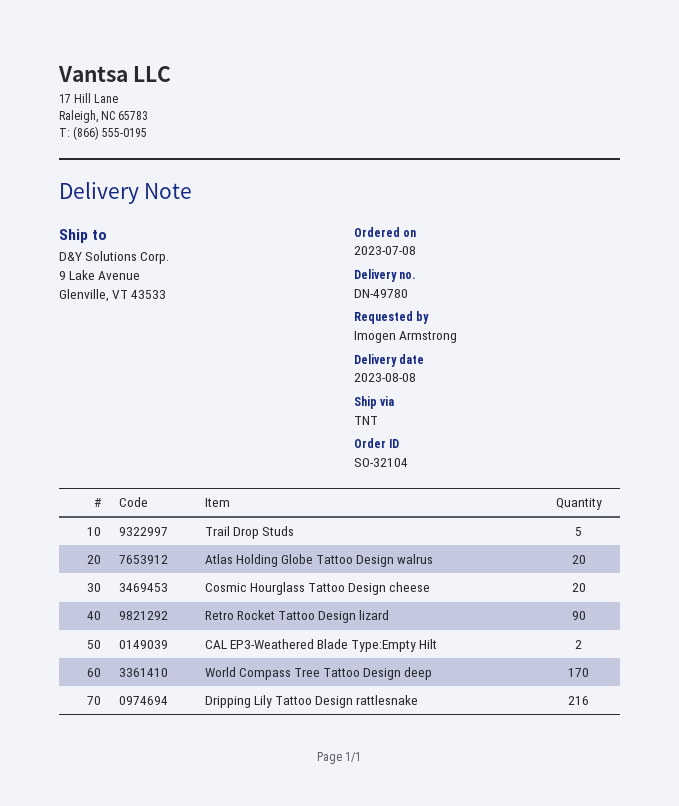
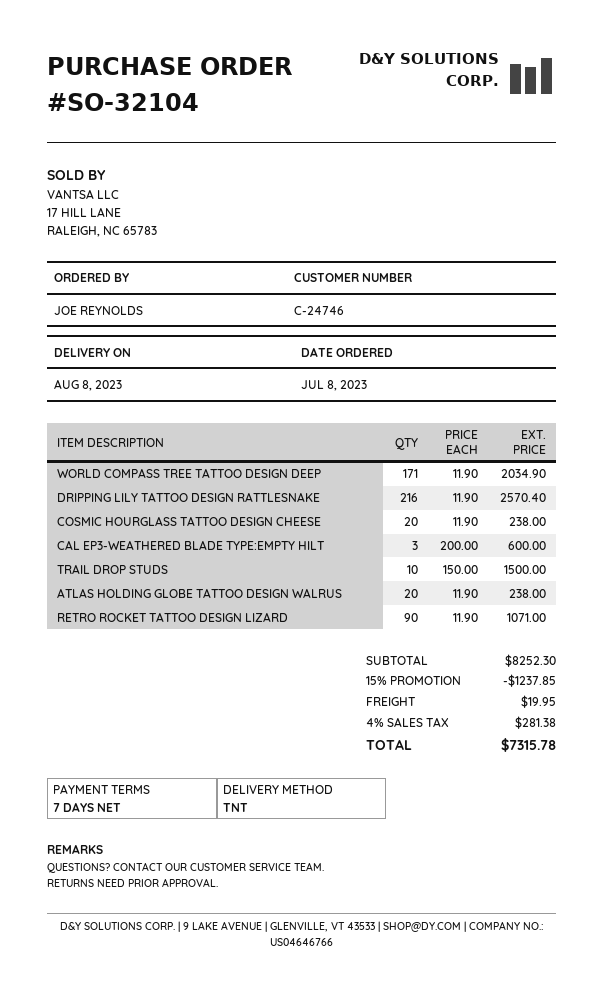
ordered by: Imogen Armstrong -> JOE REYNOLDS
Trail Drop Studs: 5 -> 10
CAL EP3-Weathered Blade Type:Empty Hilt: 2 -> 3
World Compass Tree Tattoo Design deep: 170 -> 171

